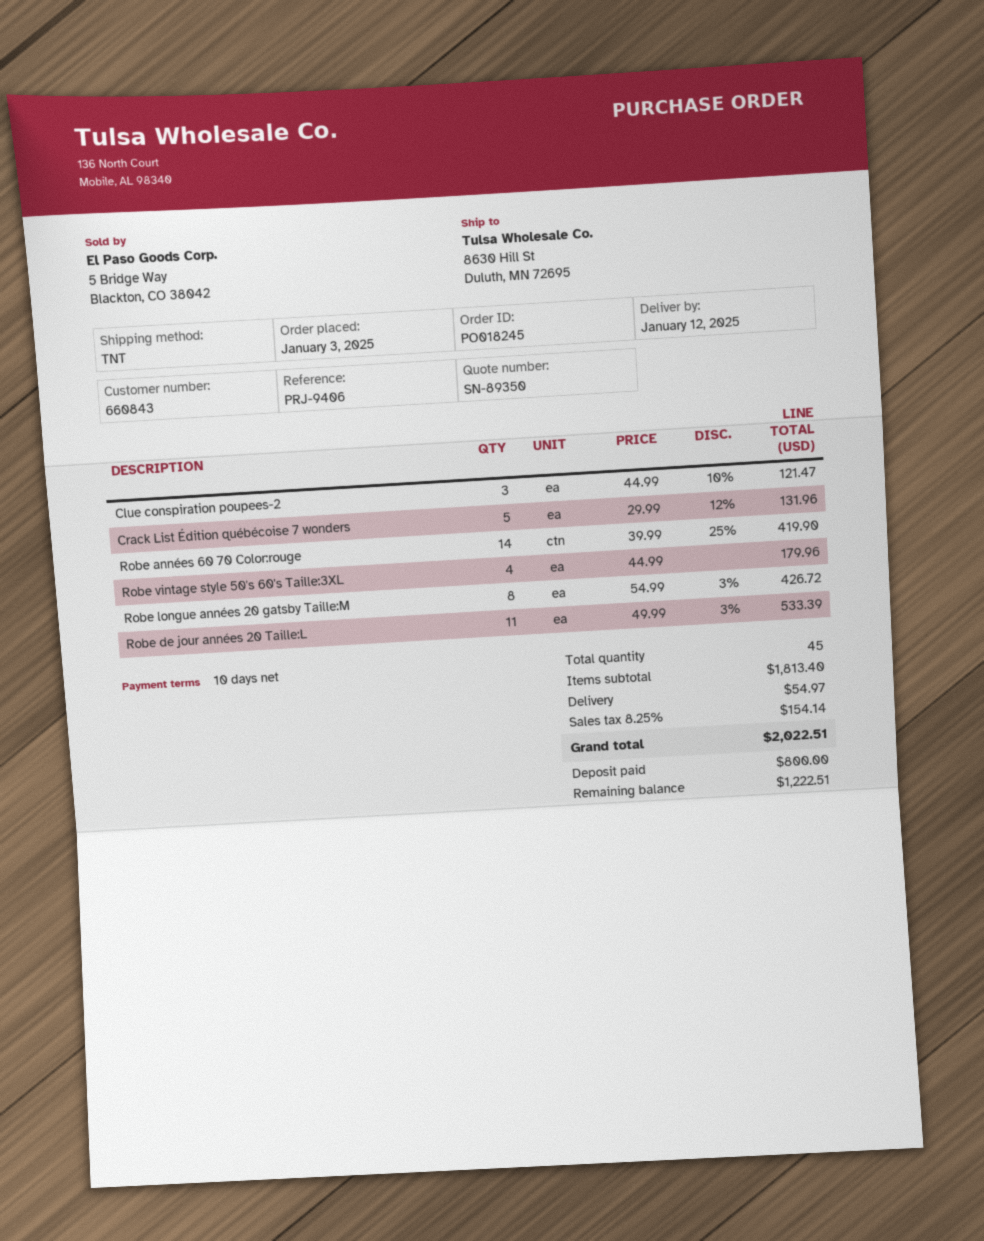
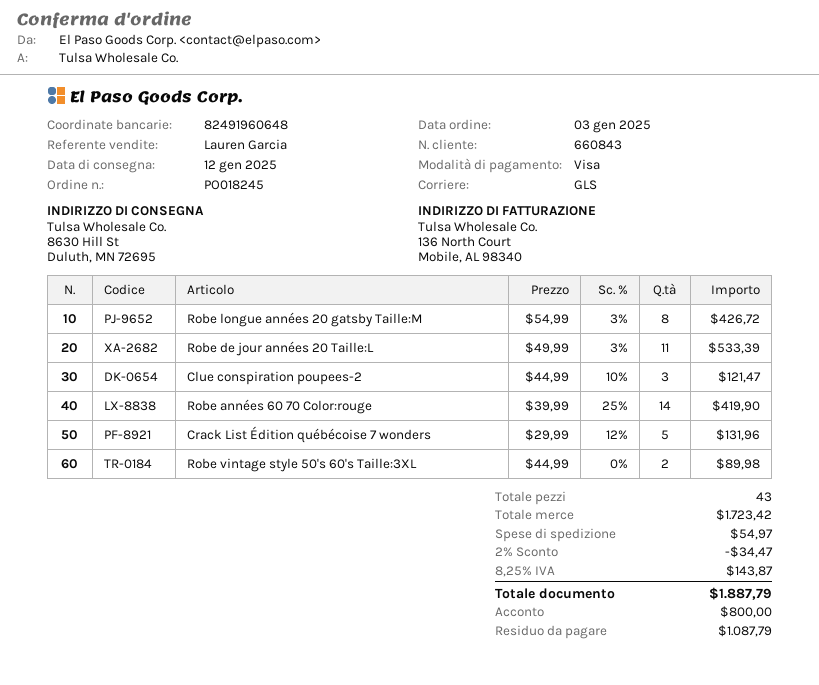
shipping method: TNT -> GLS
Robe vintage style 50's 60's Taille:3XL: 4 x 44.99 = 179.96 -> 2 x 44.99 = 89.98
total quantity: 45 -> 43
subtotal: 1813.40 -> 1723.42
discount: none -> 2% = 34.47
tax: 8.25% = 154.14 -> 8.25% = 143.87
total: 2022.51 -> 1887.79
balance: 1222.51 -> 1087.79

